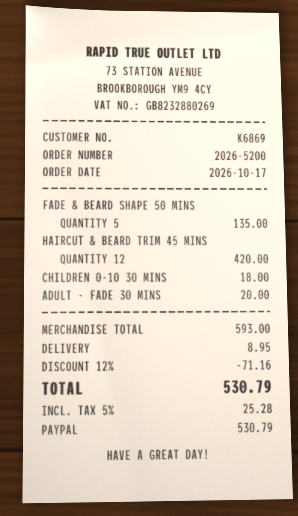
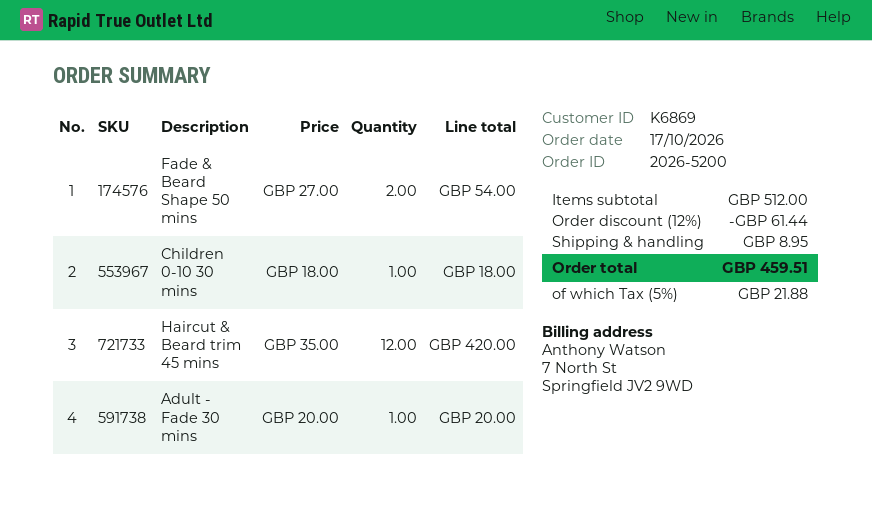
FADE & BEARD SHAPE 50 MINS: 5 for 135.00 -> 2 for 54.00
subtotal: 593.00 -> 512.00
discount: 12% = 71.16 -> 12% = 61.44
tax: 5% = 25.28 -> 5% = 21.88
total: 530.79 -> 459.51

